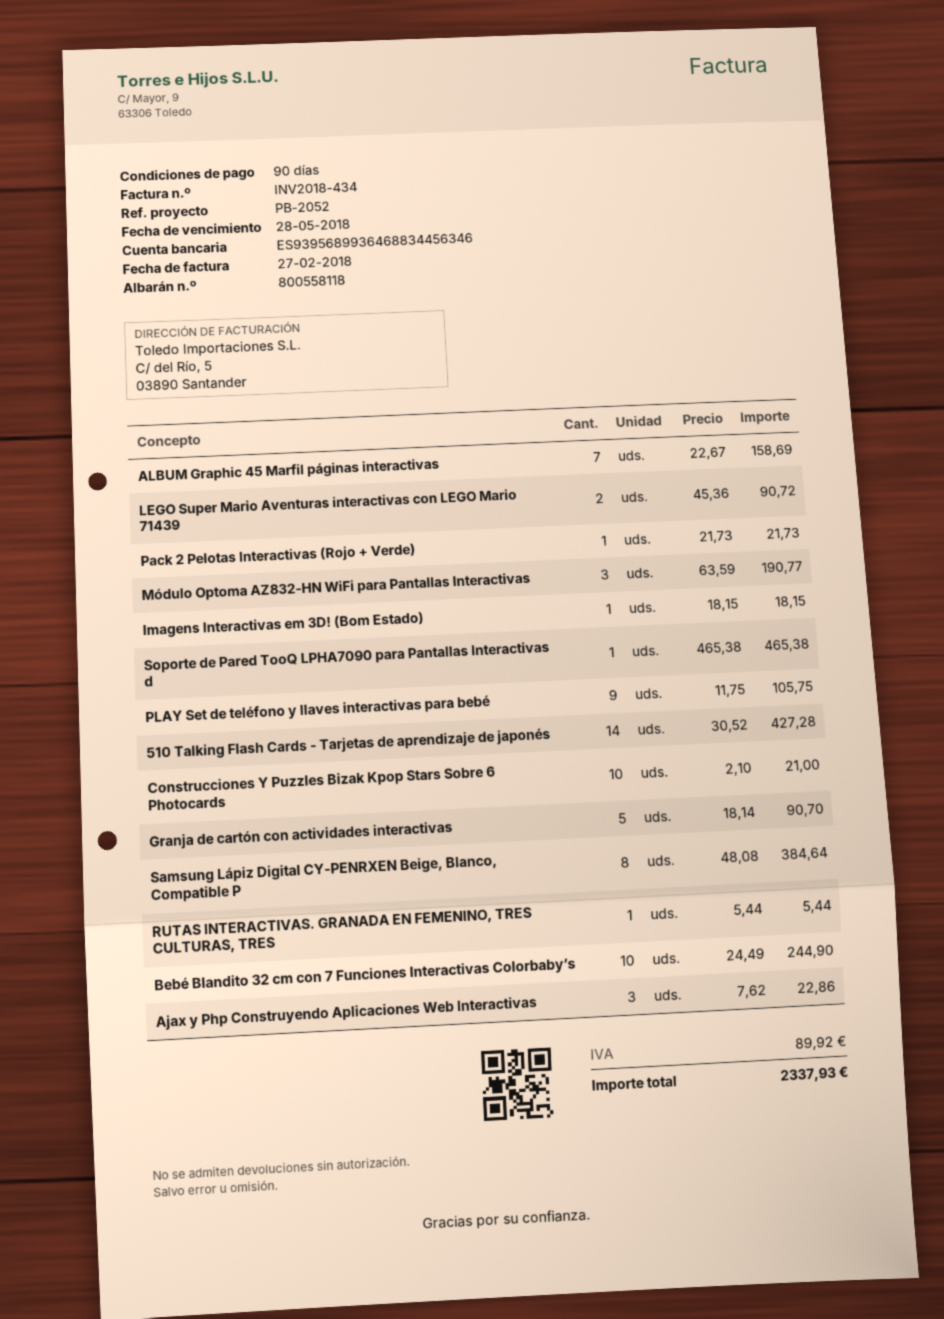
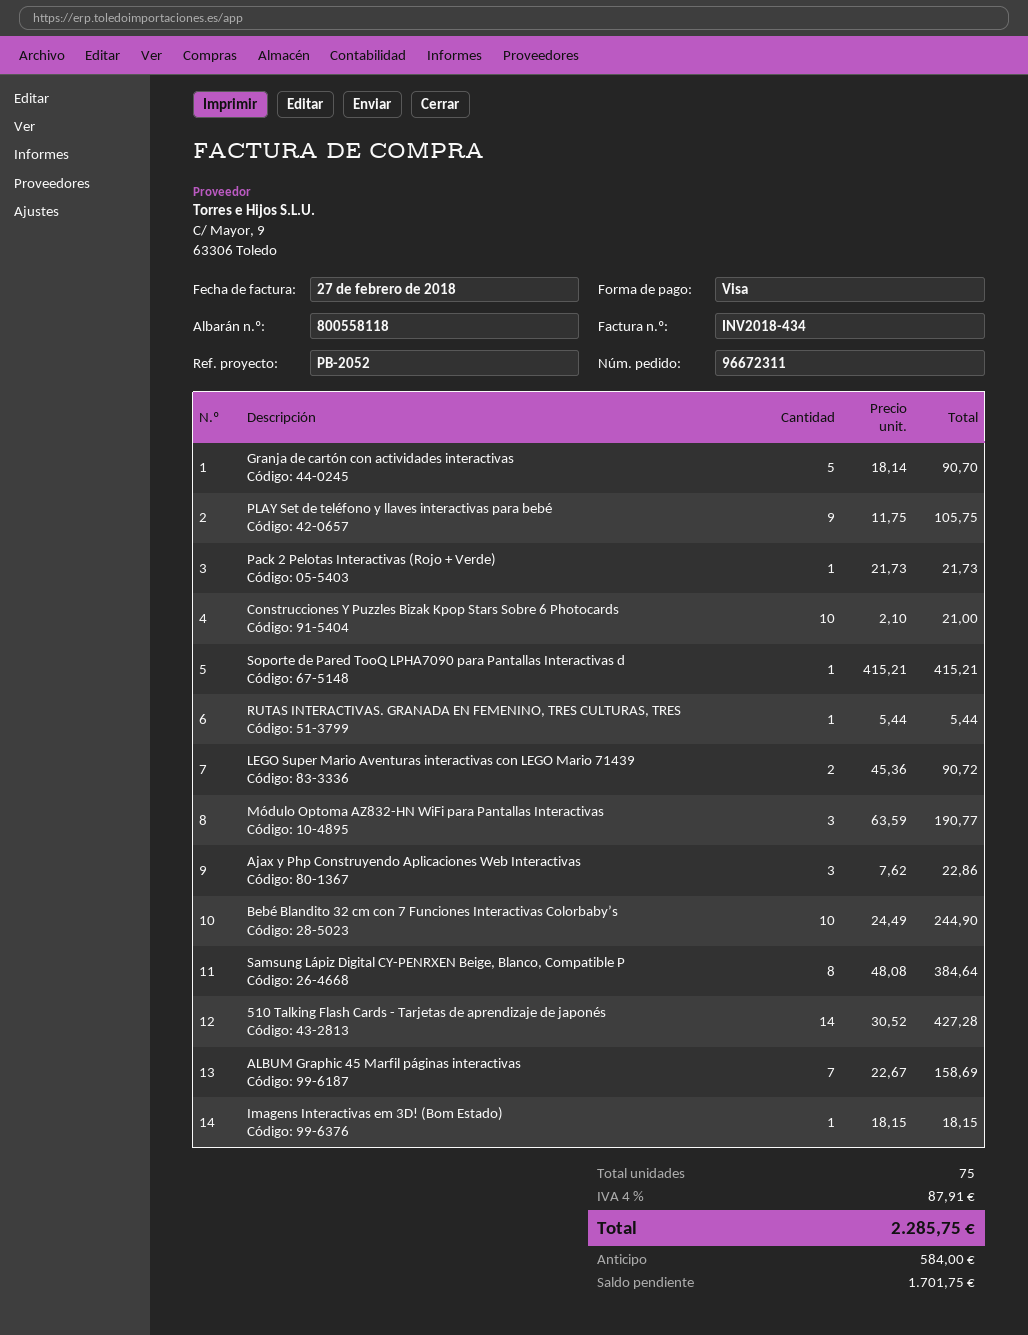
Soporte de Pared TooQ LPHA7090 para Pantallas Interactivas d: 1 x 465.38 = 465.38 -> 1 x 415.21 = 415.21
tax: 89.92 -> 87.91
total: 2337.93 -> 2285.75

